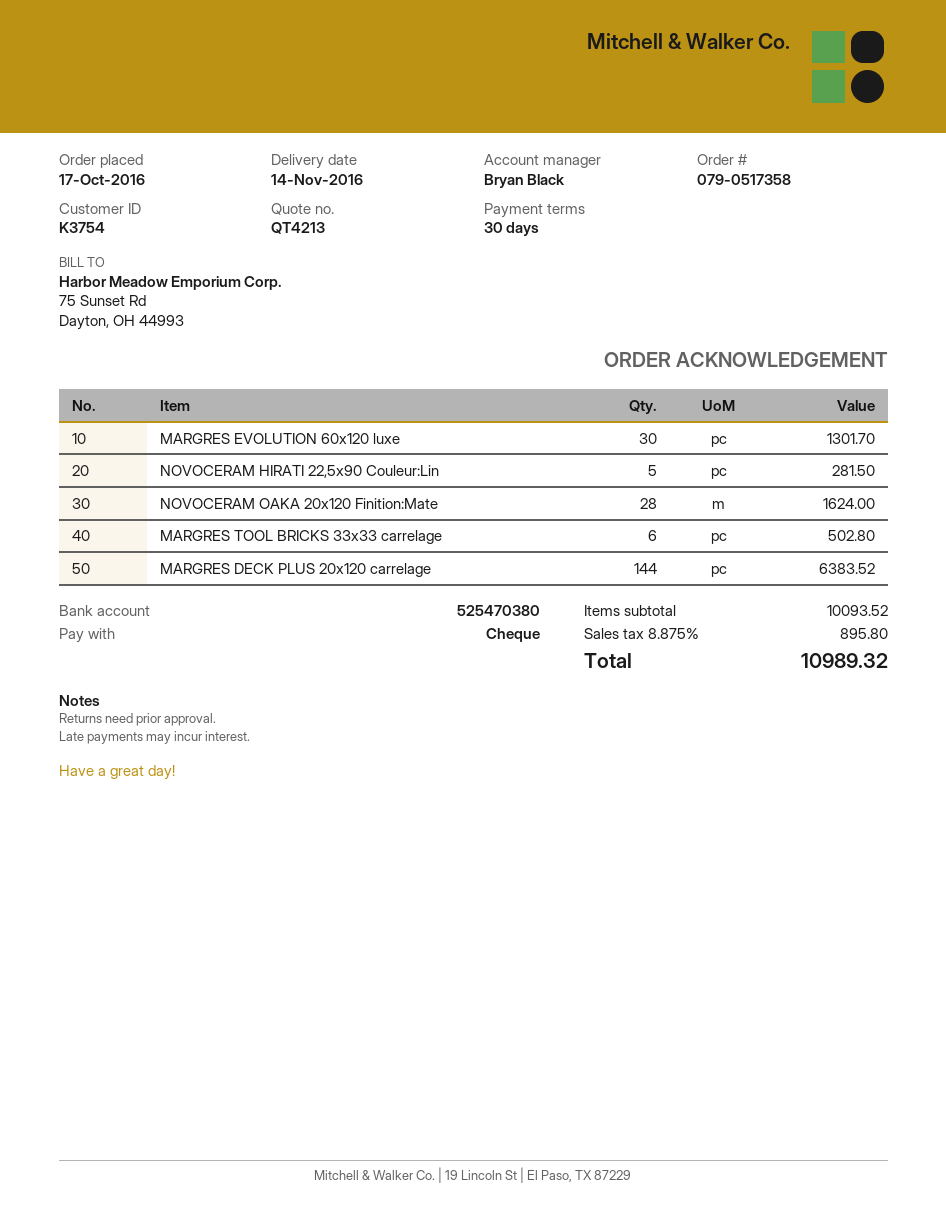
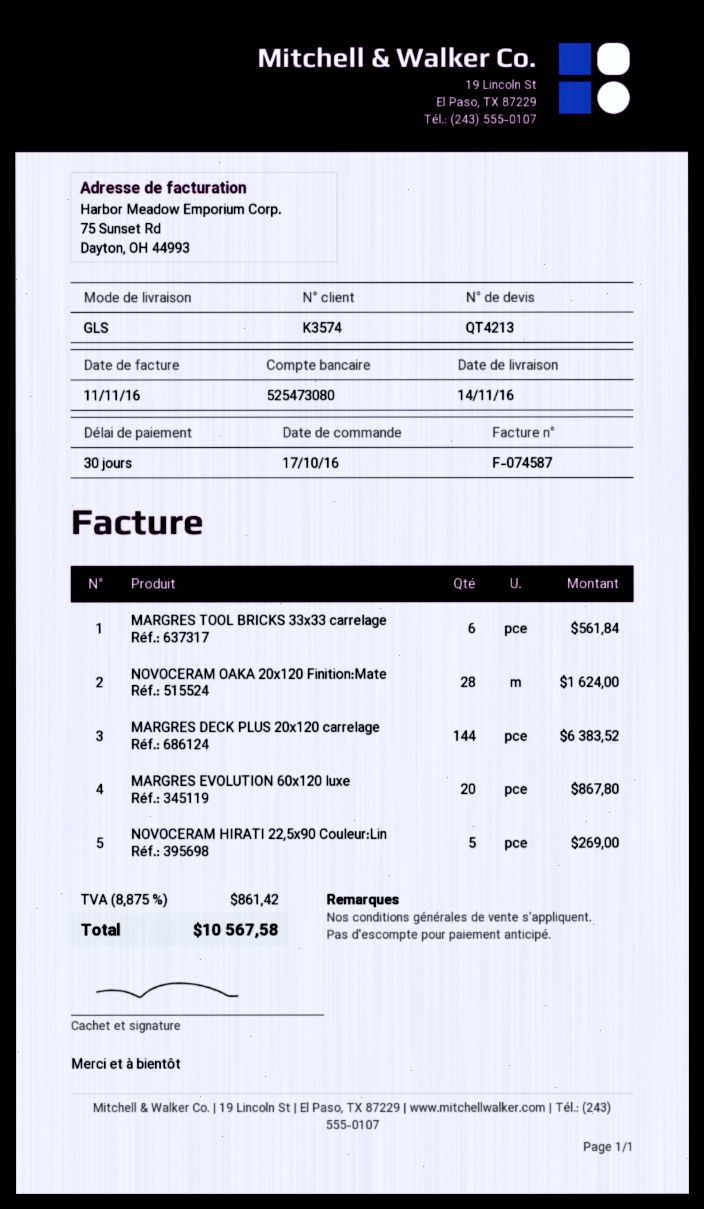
customer number: K3754 -> K3574
bank account: 525470380 -> 525473080
MARGRES EVOLUTION 60x120 luxe: 30 for 1301.70 -> 20 for 867.80
NOVOCERAM HIRATI 22,5x90 Couleur:Lin: 5 for 281.50 -> 5 for 269.00
MARGRES TOOL BRICKS 33x33 carrelage: 6 for 502.80 -> 6 for 561.84
tax: 8.875% = 895.80 -> 8.875% = 861.42
total: 10989.32 -> 10567.58

